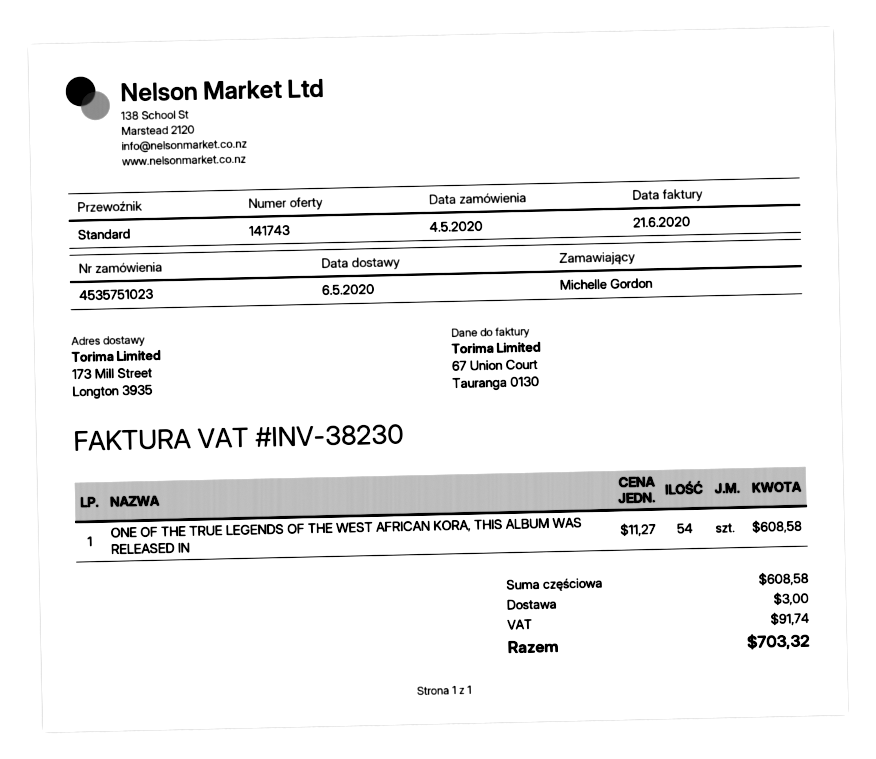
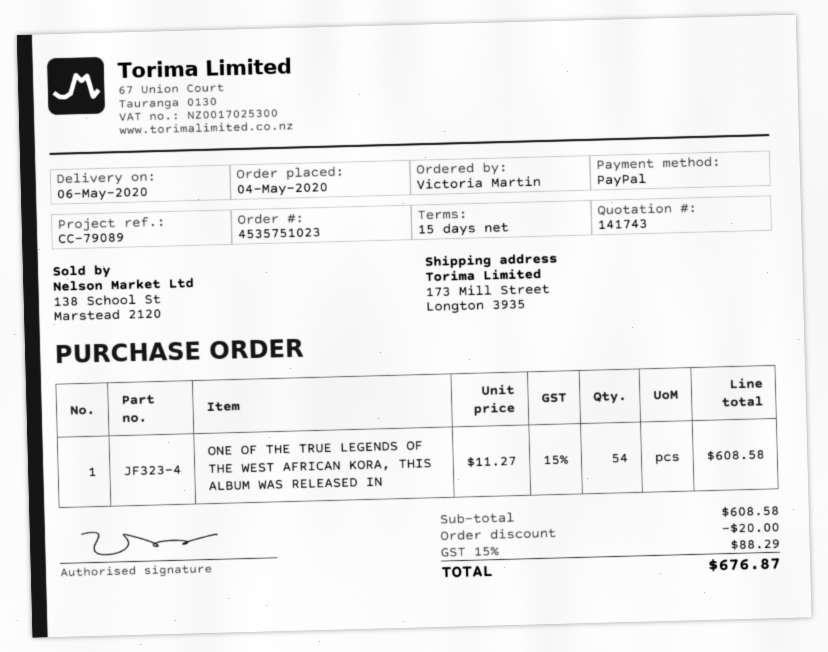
ordered by: Michelle Gordon -> Victoria Martin
discount: none -> 20.00
shipping: 3.00 -> none
tax: 91.74 -> 88.29
total: 703.32 -> 676.87

